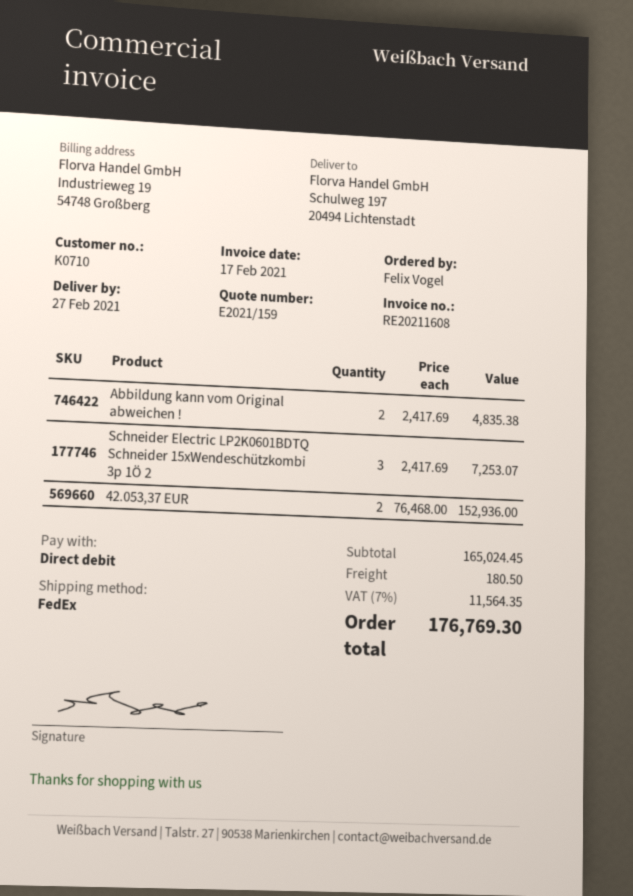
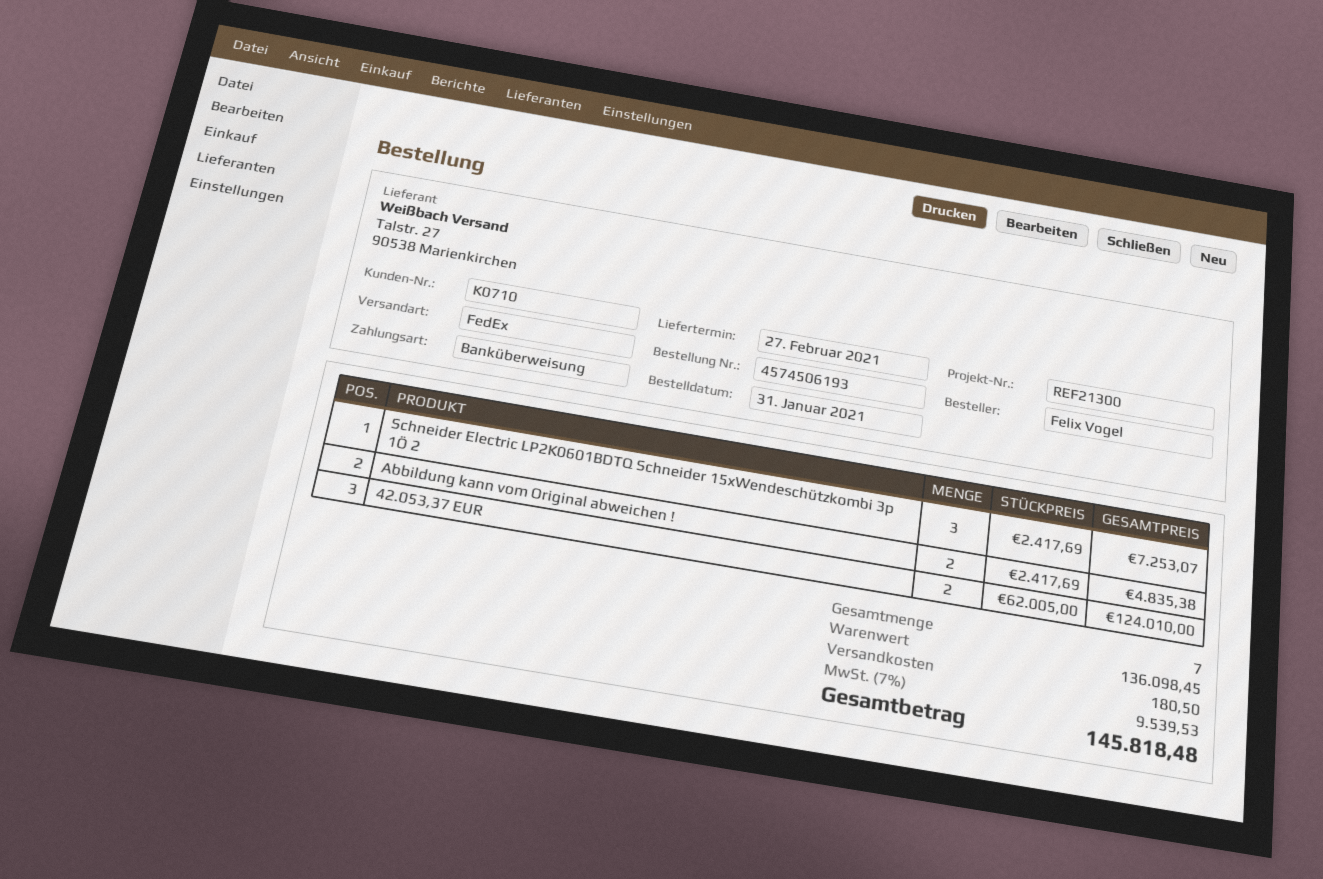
payment method: direct debit -> bank transfer
42.053,37 EUR: 2 x 76468.00 = 152936.00 -> 2 x 62005.00 = 124010.00
subtotal: 165024.45 -> 136098.45
tax: 7% = 11564.35 -> 7% = 9539.53
total: 176769.30 -> 145818.48

